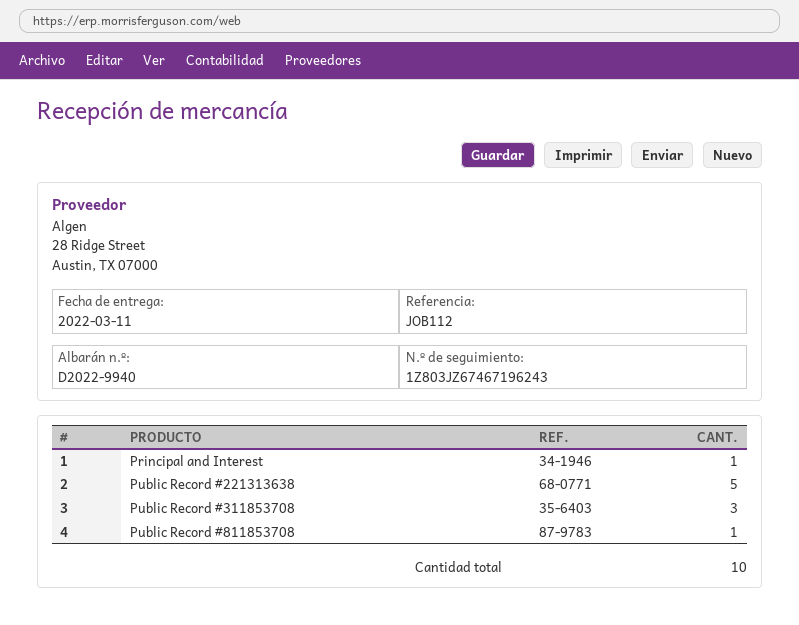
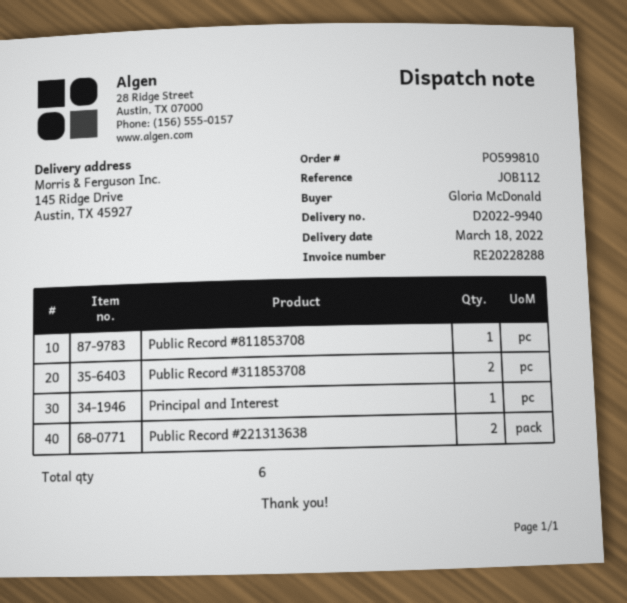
delivery date: 2022-03-11 -> 2022-03-18
Public Record #221313638: 5 -> 2
Public Record #311853708: 3 -> 2
total quantity: 10 -> 6

